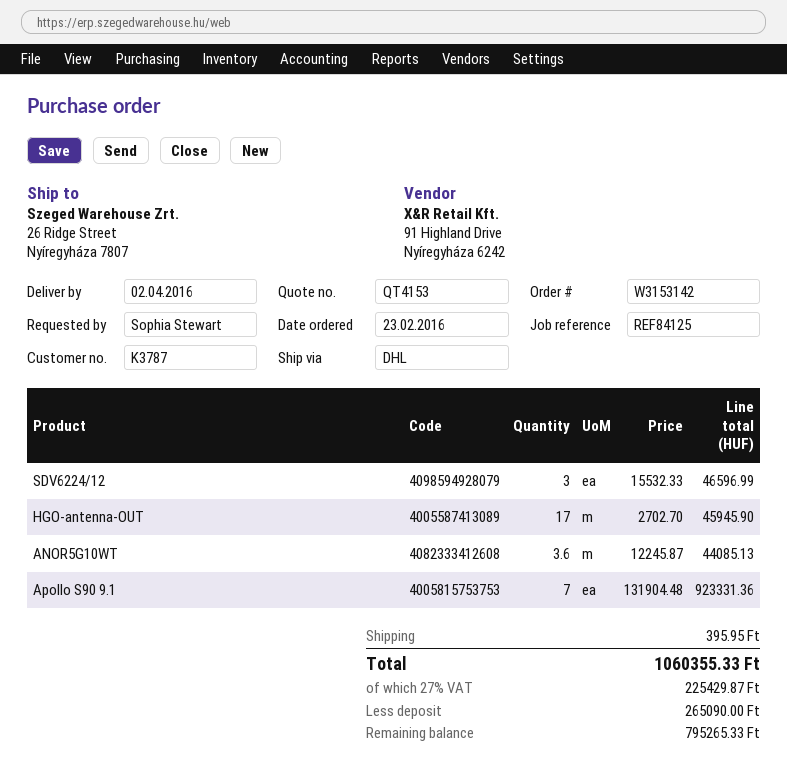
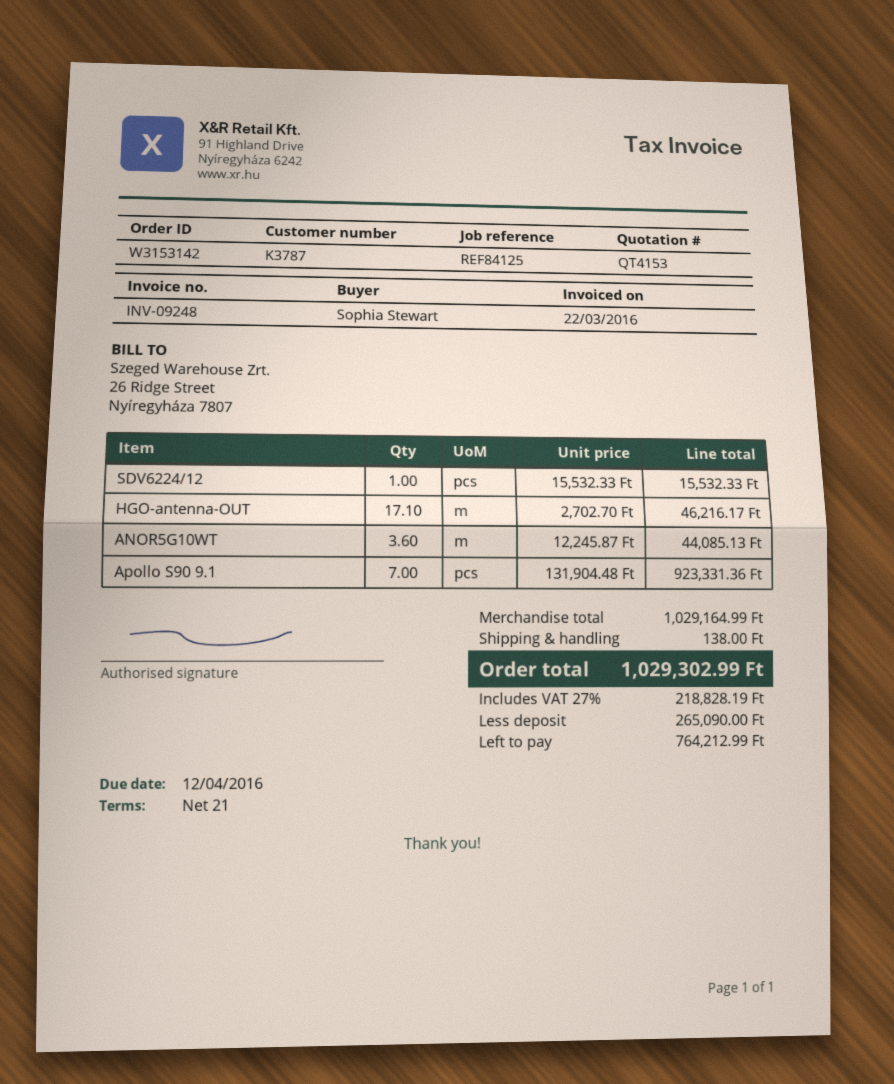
SDV6224/12: 3 x 15532.33 = 46596.99 -> 1 x 15532.33 = 15532.33
HGO-antenna-OUT: 17 x 2702.70 = 45945.90 -> 17.1 x 2702.70 = 46216.17
shipping: 395.95 -> 138.00
tax: 27% = 225429.87 -> 27% = 218828.19
total: 1060355.33 -> 1029302.99
balance: 795265.33 -> 764212.99

